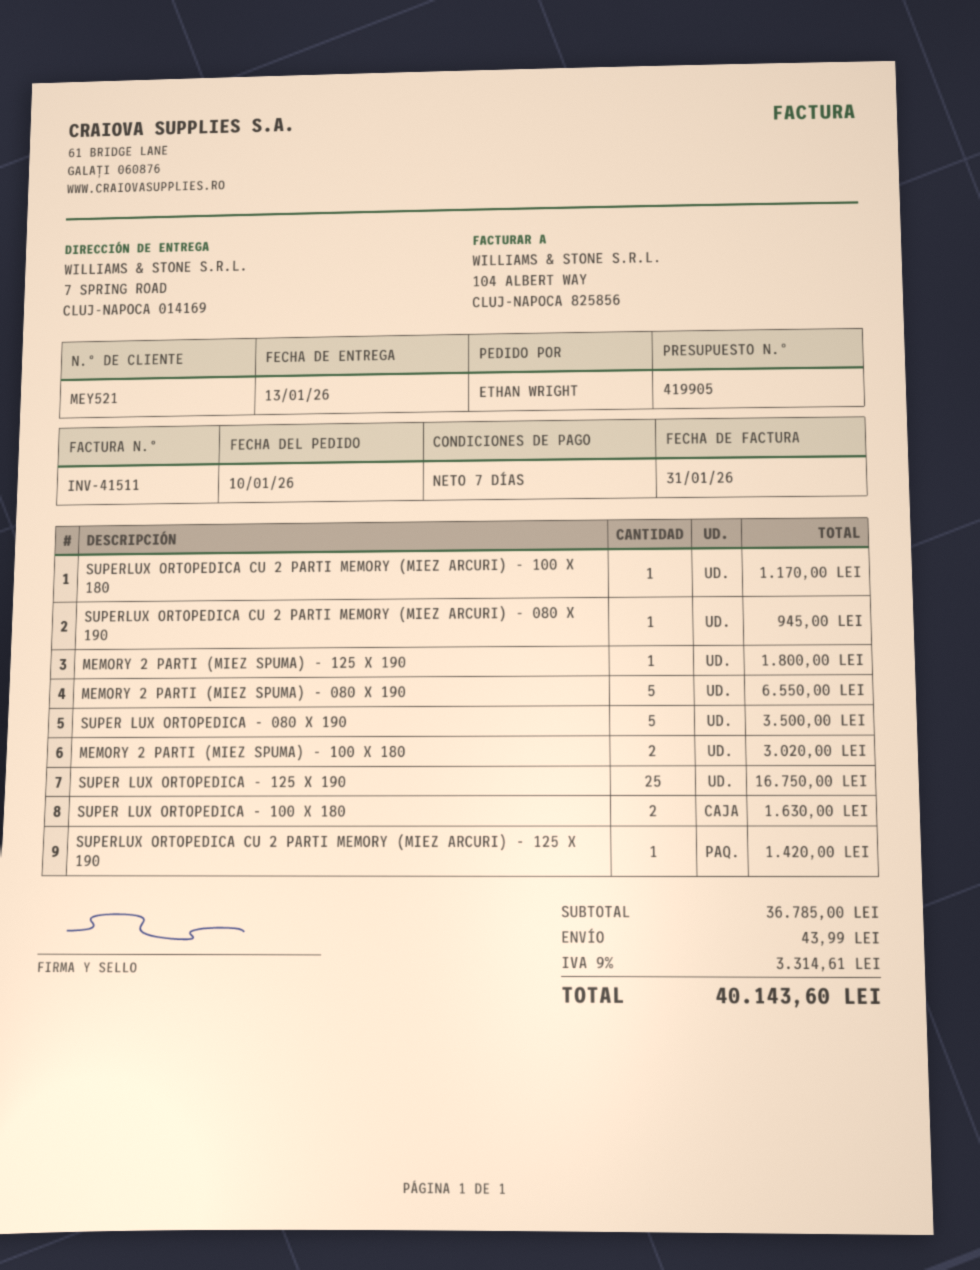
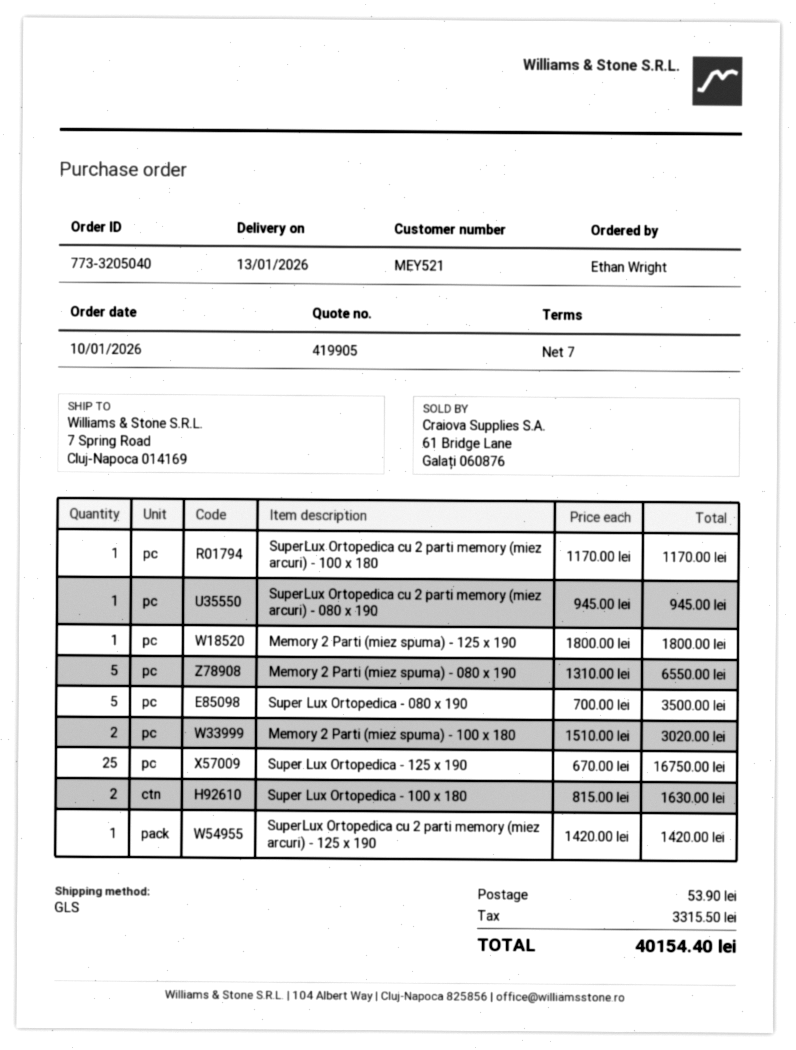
shipping: 43.99 -> 53.90
tax: 3314.61 -> 3315.50
total: 40143.60 -> 40154.40

